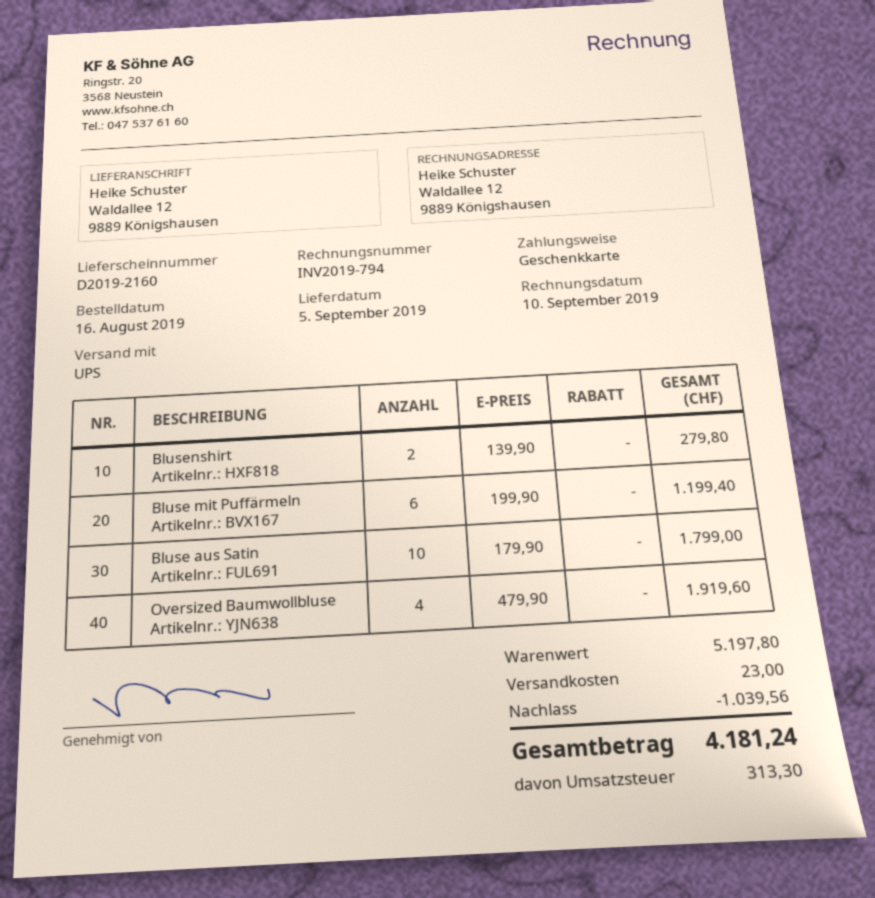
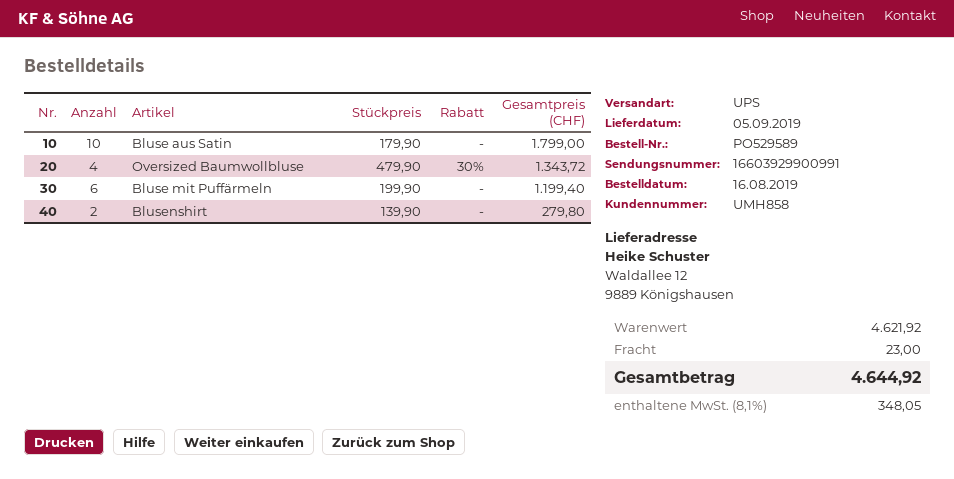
Oversized Baumwollbluse: 4 x 479.90 = 1919.60 -> 4 x 479.90 - 30% = 1343.72
subtotal: 5197.80 -> 4621.92
discount: 1039.56 -> none
tax: 313.30 -> 348.05
total: 4181.24 -> 4644.92

